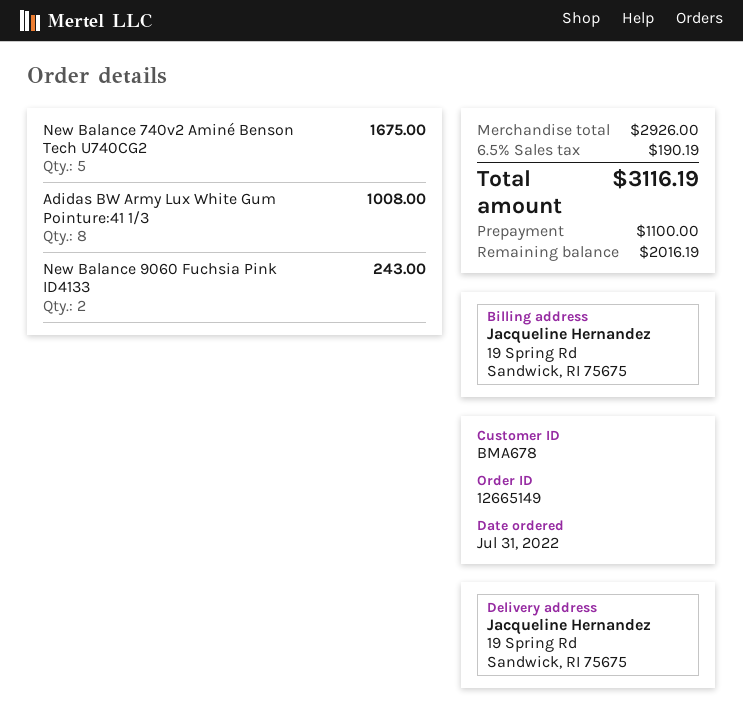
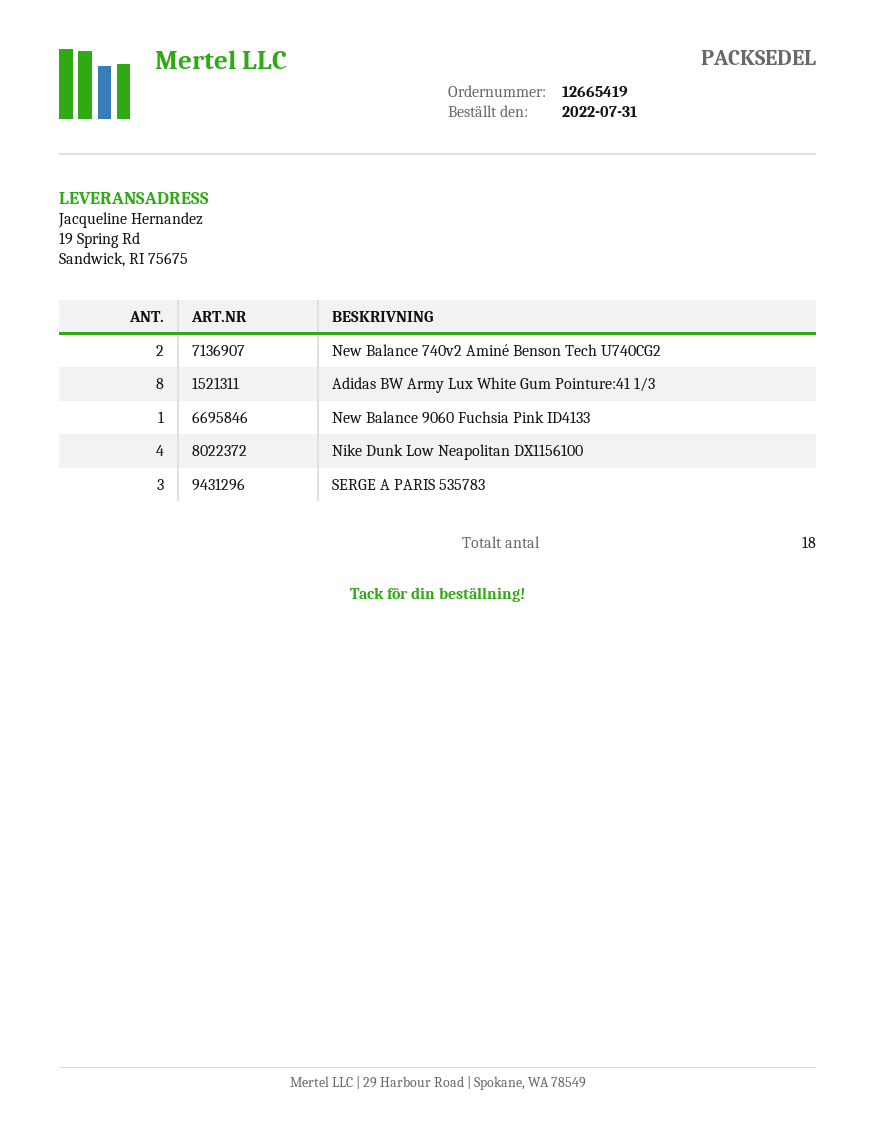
order number: 12665149 -> 12665419
New Balance 740v2 Aminé Benson Tech U740CG2: 5 -> 2
New Balance 9060 Fuchsia Pink ID4133: 2 -> 1
Nike Dunk Low Neapolitan DX1156100: none -> 4
SERGE A PARIS 535783: none -> 3

